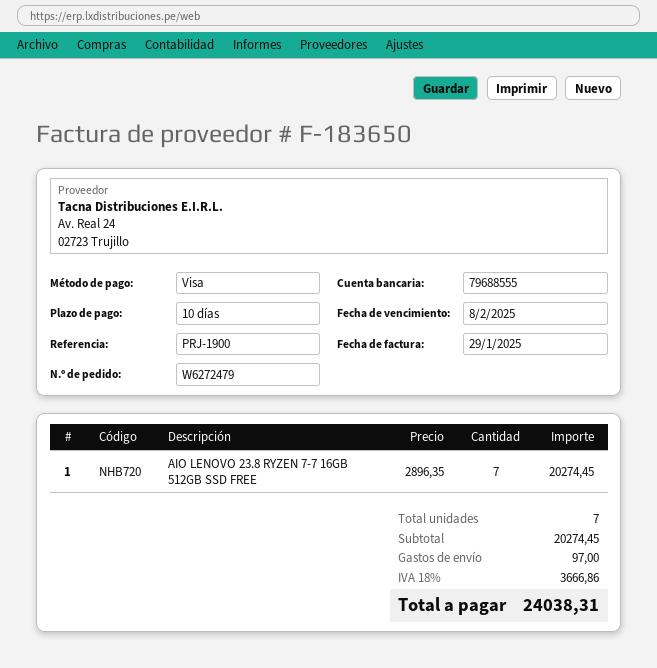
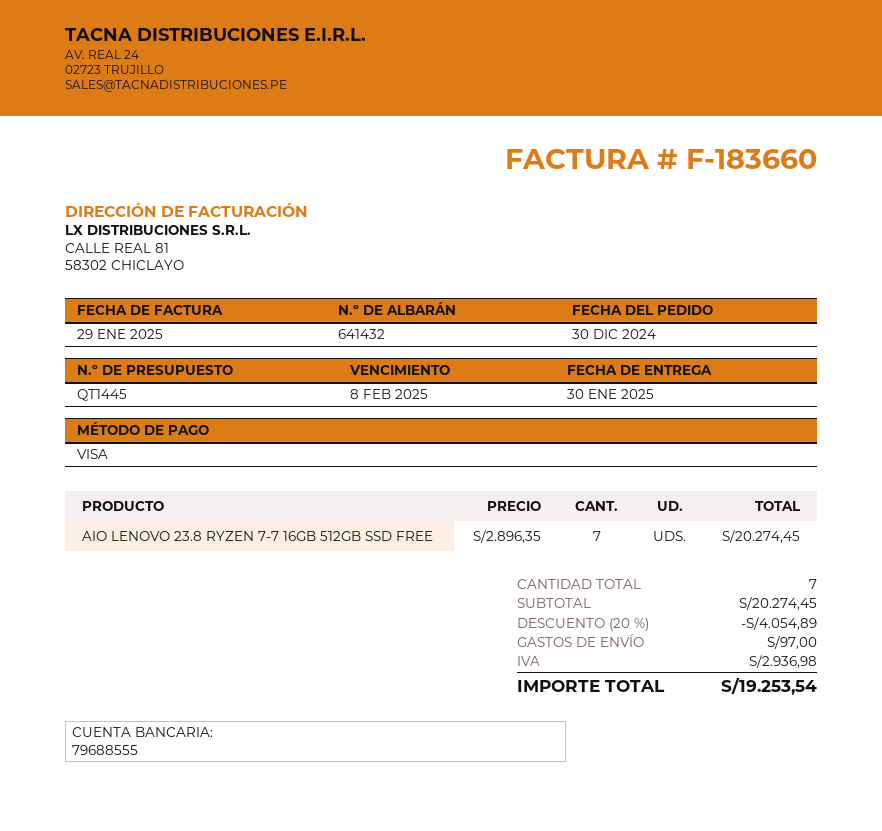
invoice number: F-183650 -> F-183660
discount: none -> 20% = 4054.89
tax: 3666.86 -> 2936.98
total: 24038.31 -> 19253.54

